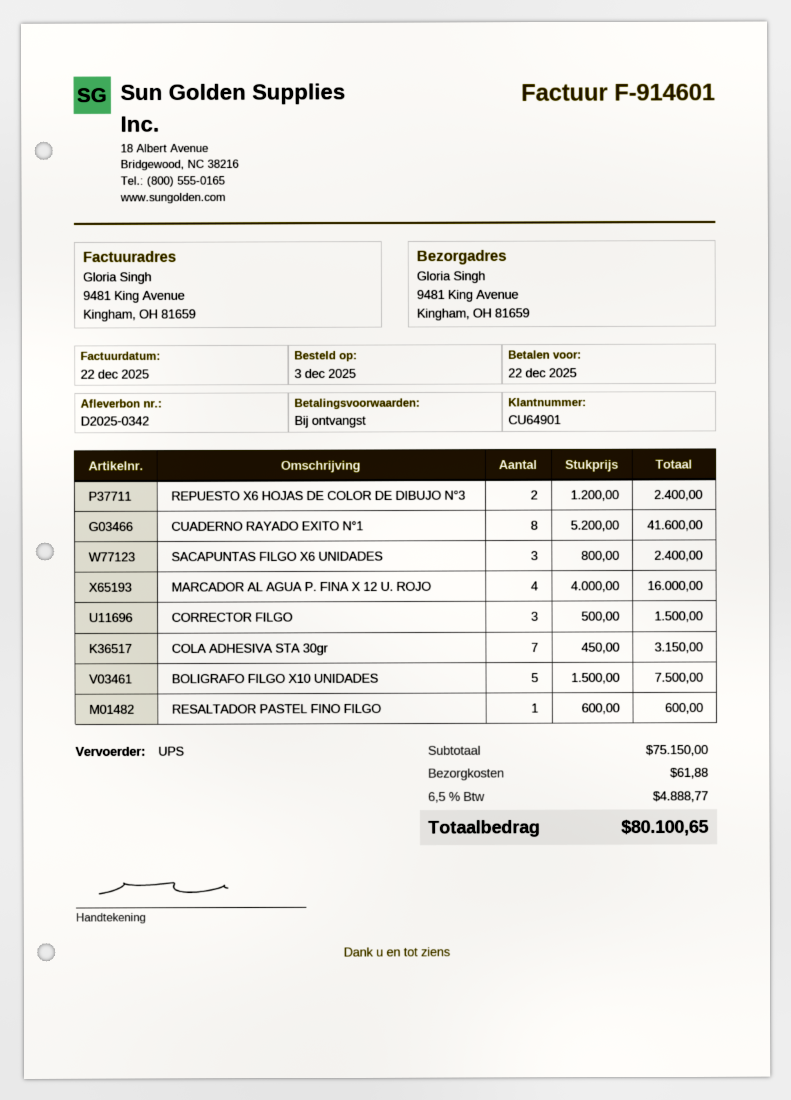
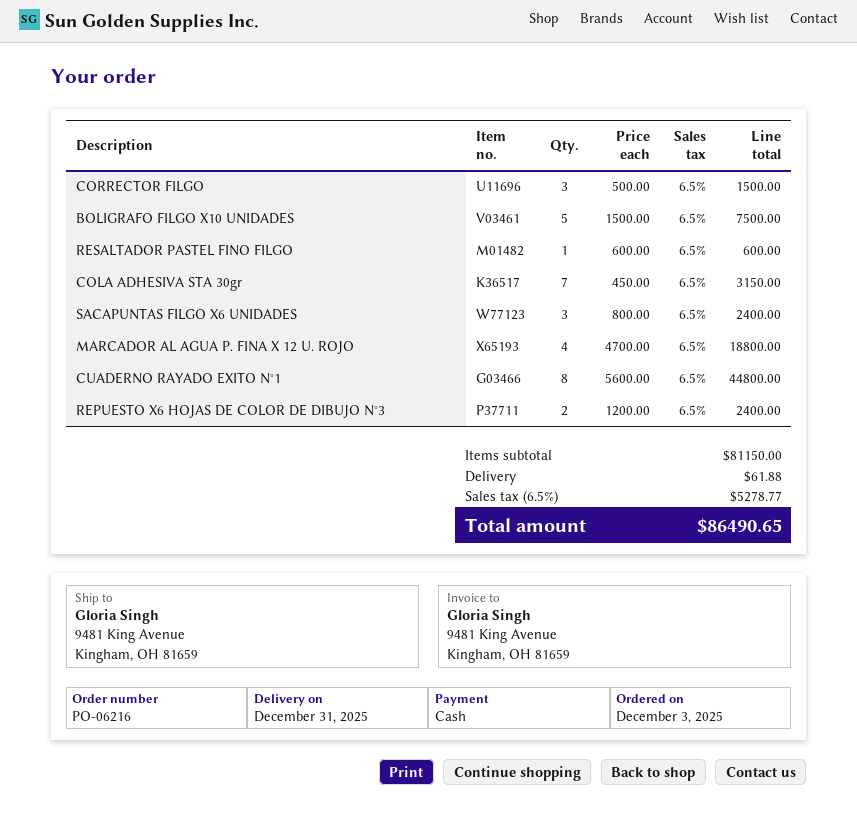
CUADERNO RAYADO EXITO N°1: 8 x 5200.00 = 41600.00 -> 8 x 5600.00 = 44800.00
MARCADOR AL AGUA P. FINA X 12 U. ROJO: 4 x 4000.00 = 16000.00 -> 4 x 4700.00 = 18800.00
subtotal: 75150.00 -> 81150.00
tax: 6.5% = 4888.77 -> 6.5% = 5278.77
total: 80100.65 -> 86490.65

